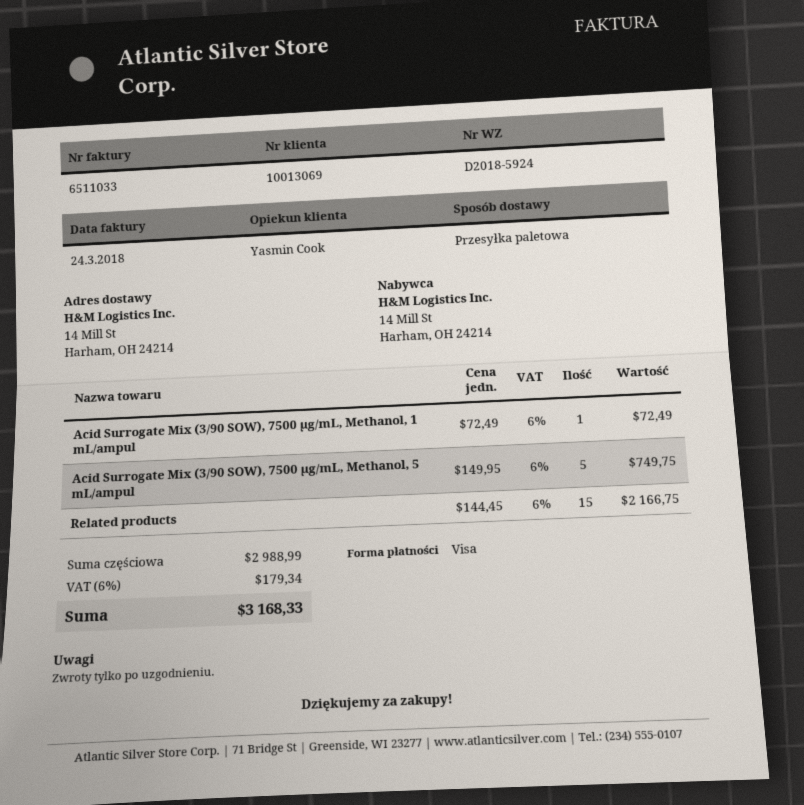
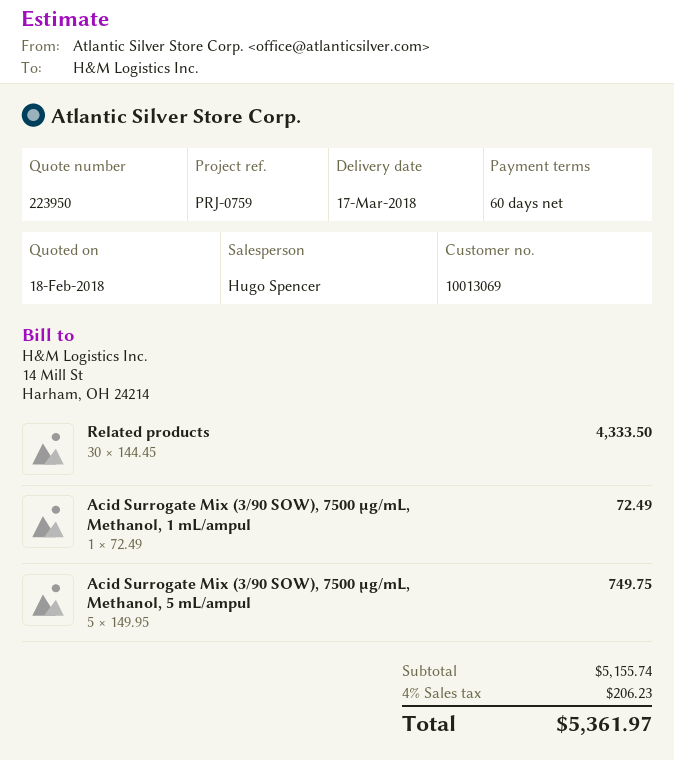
sales rep: Yasmin Cook -> Hugo Spencer
Related products: 15 x 144.45 = 2166.75 -> 30 x 144.45 = 4333.50
subtotal: 2988.99 -> 5155.74
tax: 6% = 179.34 -> 4% = 206.23
total: 3168.33 -> 5361.97

